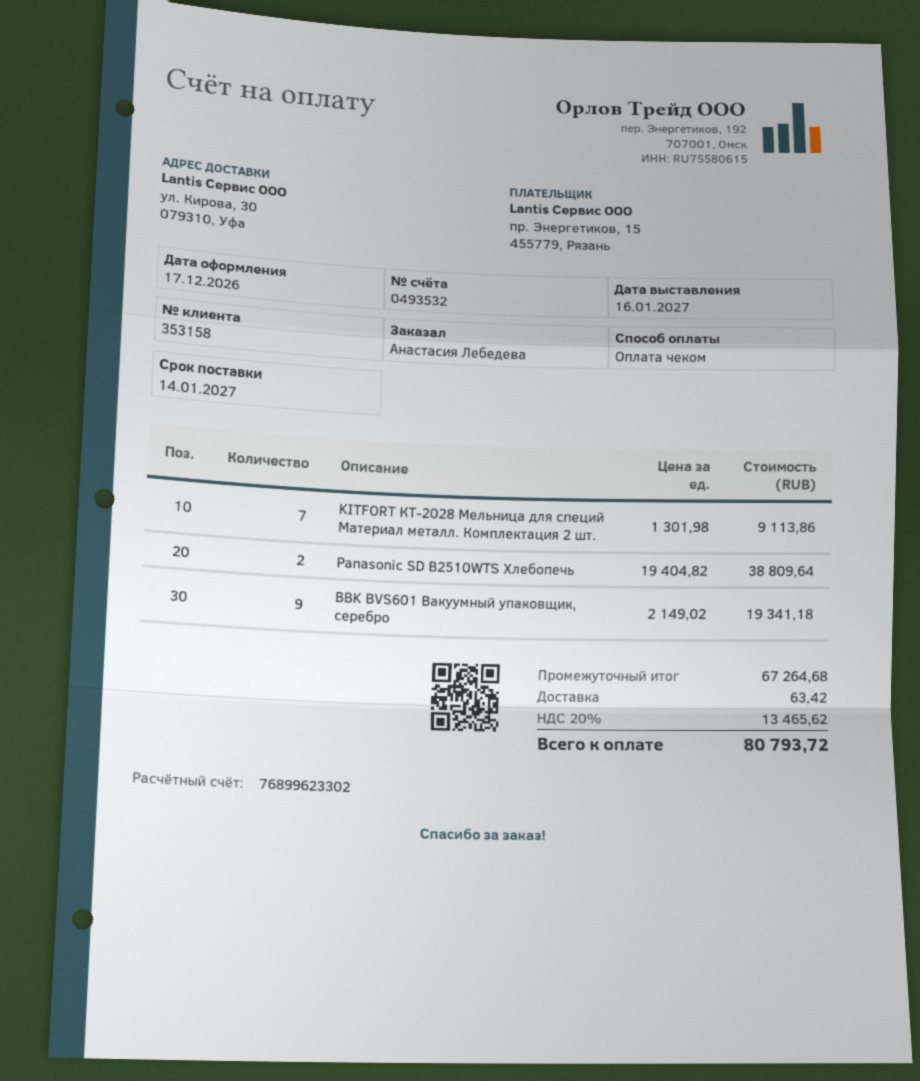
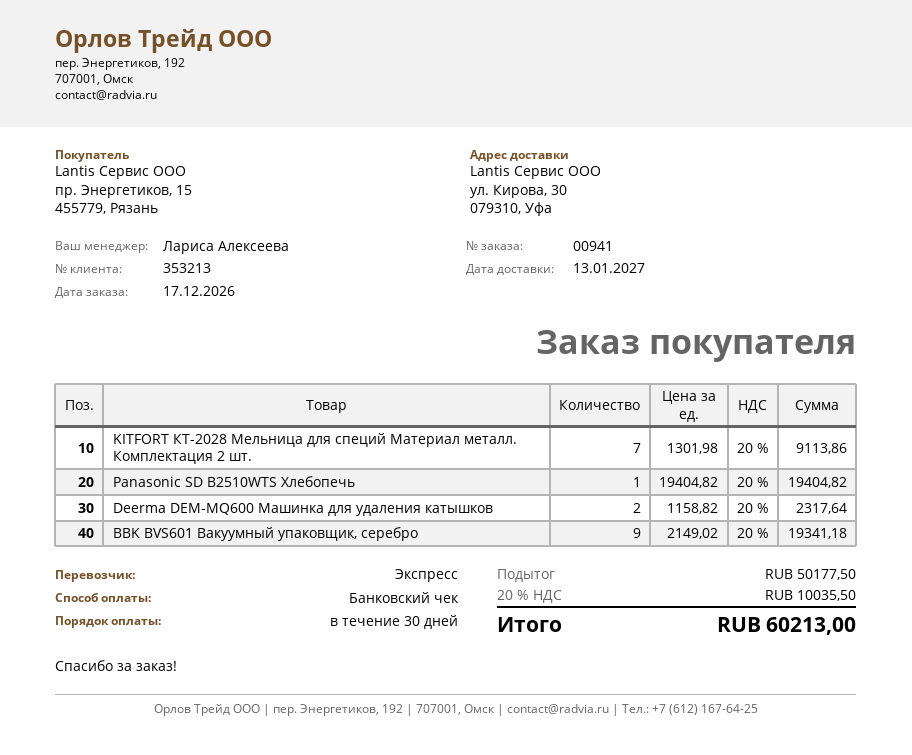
delivery date: 2027-01-14 -> 2027-01-13
customer number: 353158 -> 353213
Panasonic SD B2510WTS Хлебопечь: 2 x 19404.82 = 38809.64 -> 1 x 19404.82 = 19404.82
Deerma DEM-MQ600 Машинка для удаления катышков: none -> 2 x 1158.82 = 2317.64
subtotal: 67264.68 -> 50177.50
shipping: 63.42 -> none
tax: 20% = 13465.62 -> 20% = 10035.50
total: 80793.72 -> 60213.00

